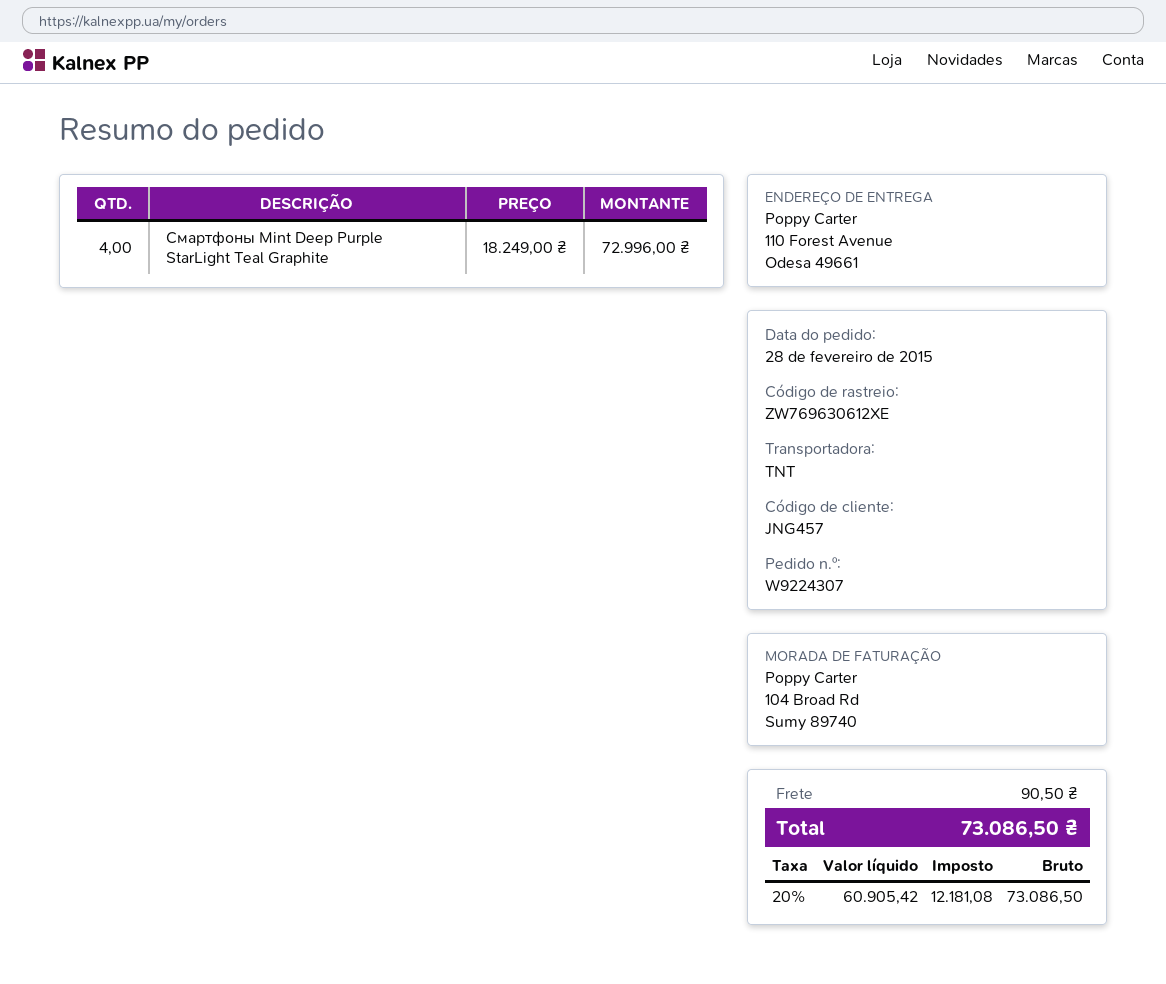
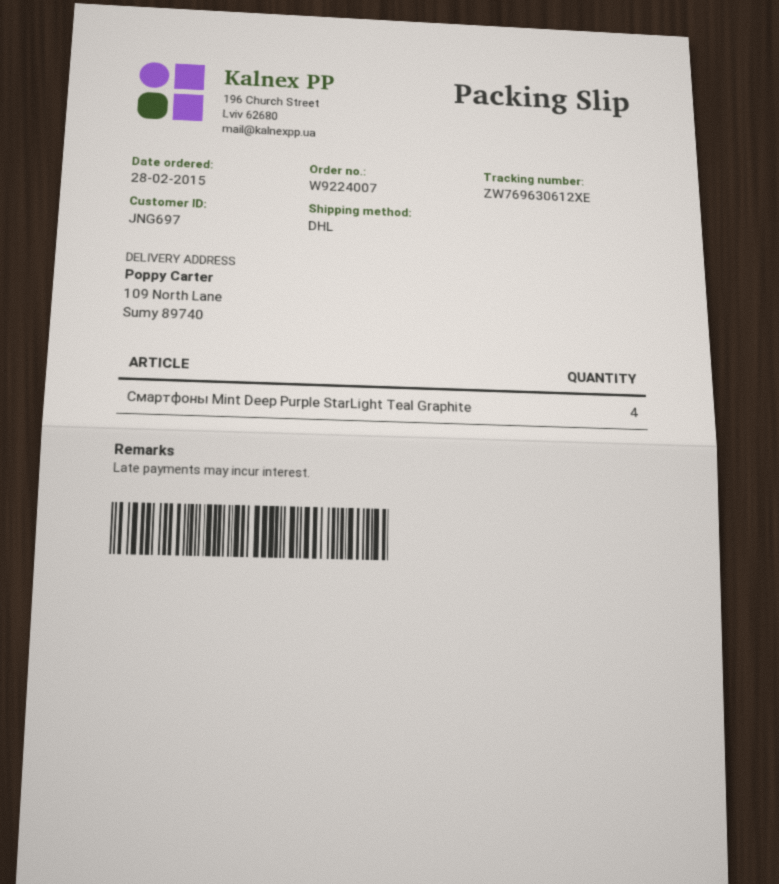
order number: W9224307 -> W9224007
customer number: JNG457 -> JNG697
shipping method: TNT -> DHL
ship to: 110 Forest Avenue, Odesa 49661 -> 109 North Lane, Sumy 89740

